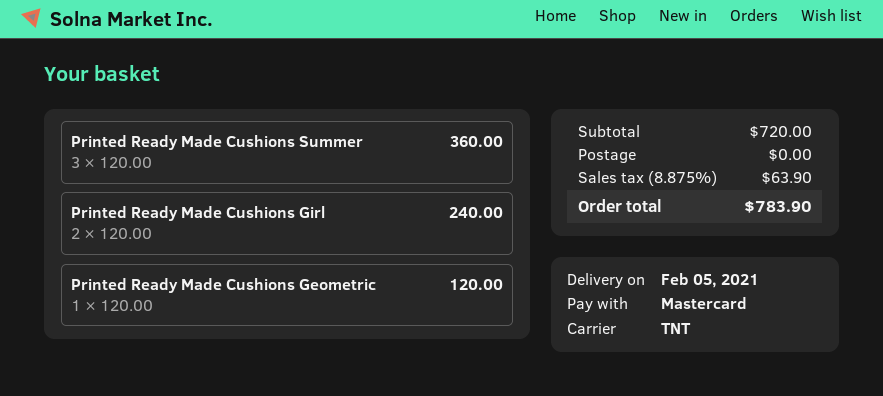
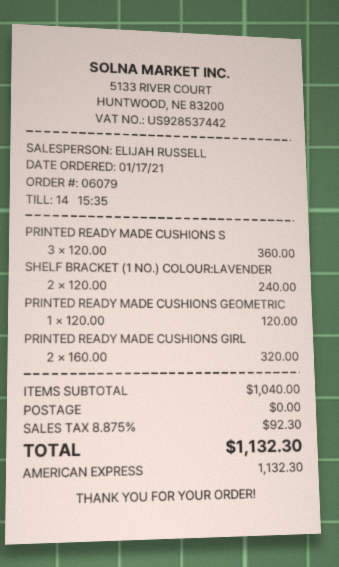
payment method: Mastercard -> American Express
Printed Ready Made Cushions Girl: 2 x 120.00 = 240.00 -> 2 x 160.00 = 320.00
SHELF BRACKET (1 NO.) COLOUR:LAVENDER: none -> 2 x 120.00 = 240.00
subtotal: 720.00 -> 1040.00
tax: 8.875% = 63.90 -> 8.875% = 92.30
total: 783.90 -> 1132.30

